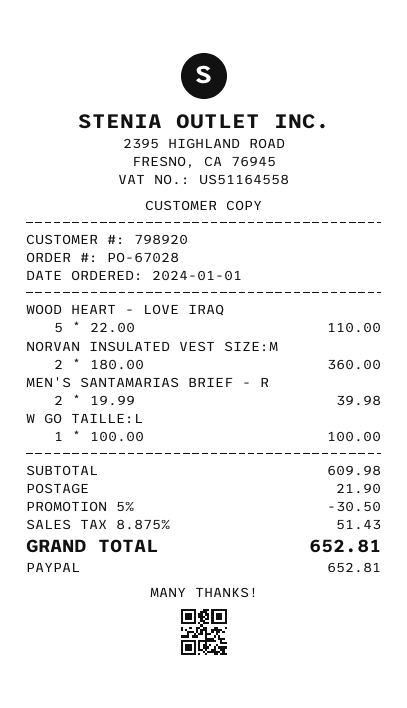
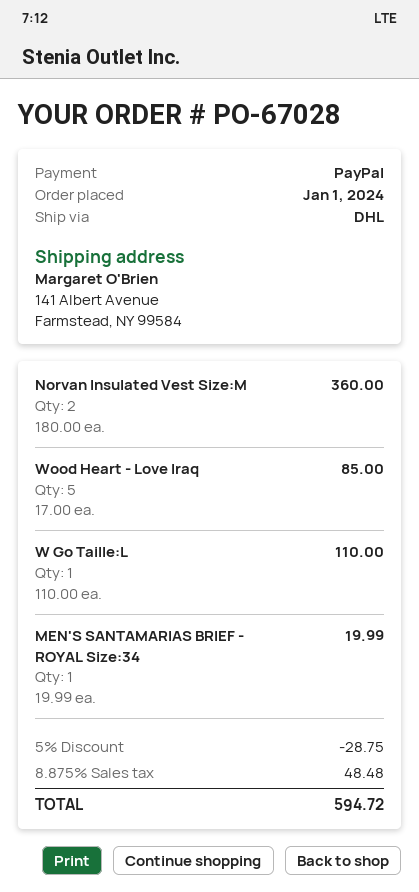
WOOD HEART - LOVE IRAQ: 5 x 22.00 = 110.00 -> 5 x 17.00 = 85.00
MEN'S SANTAMARIAS BRIEF - R: 2 x 19.99 = 39.98 -> 1 x 19.99 = 19.99
W GO TAILLE:L: 1 x 100.00 = 100.00 -> 1 x 110.00 = 110.00
discount: 5% = 30.50 -> 5% = 28.75
shipping: 21.90 -> none
tax: 8.875% = 51.43 -> 8.875% = 48.48
total: 652.81 -> 594.72

